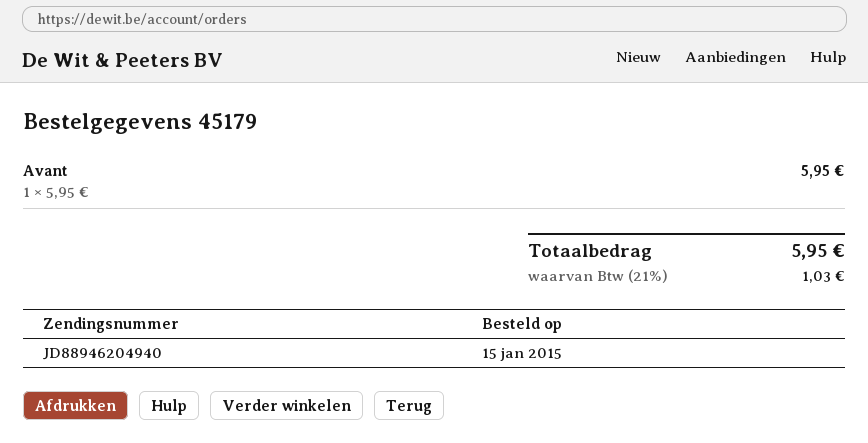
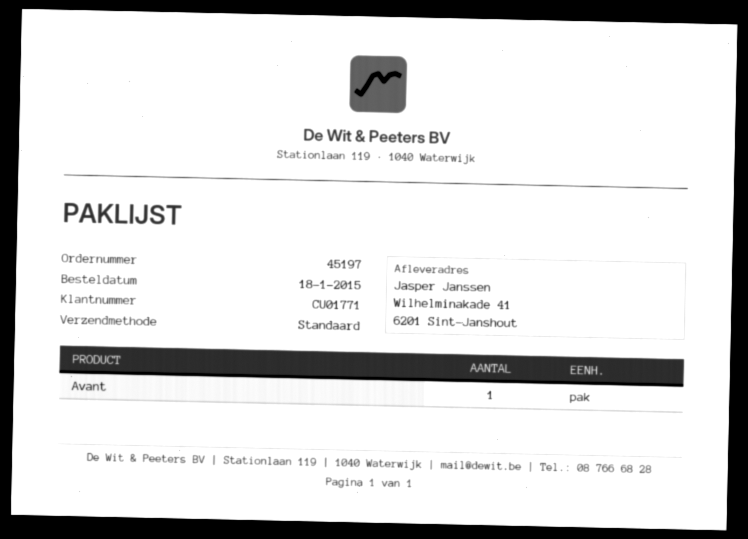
order number: 45179 -> 45197
order date: 2015-01-15 -> 2015-01-18

